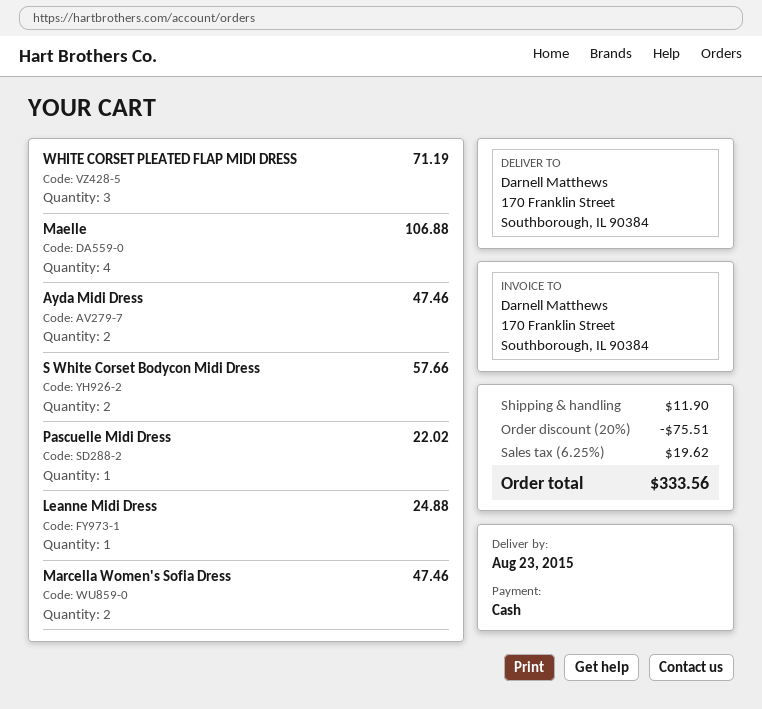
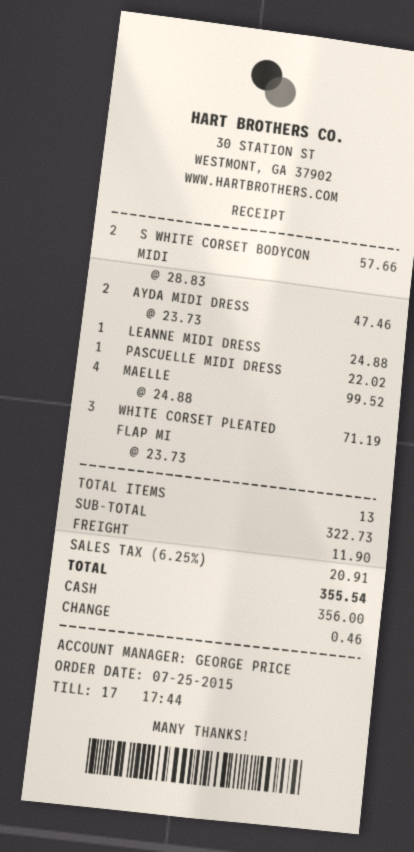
Maelle: 4 for 106.88 -> 4 for 99.52
Marcella Women's Sofia Dress: 2 for 47.46 -> none
discount: 20% = 75.51 -> none
tax: 6.25% = 19.62 -> 6.25% = 20.91
total: 333.56 -> 355.54

